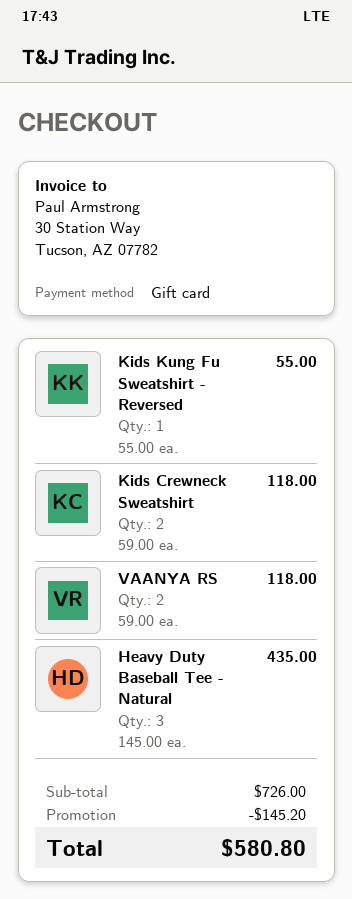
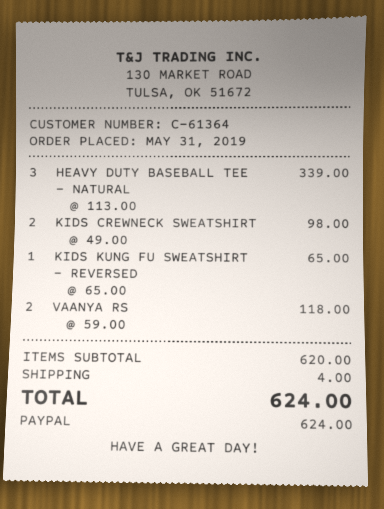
payment method: gift card -> PayPal
Kids Kung Fu Sweatshirt - Reversed: 1 x 55.00 = 55.00 -> 1 x 65.00 = 65.00
Kids Crewneck Sweatshirt: 2 x 59.00 = 118.00 -> 2 x 49.00 = 98.00
Heavy Duty Baseball Tee - Natural: 3 x 145.00 = 435.00 -> 3 x 113.00 = 339.00
subtotal: 726.00 -> 620.00
discount: 145.20 -> none
shipping: none -> 4.00
total: 580.80 -> 624.00

